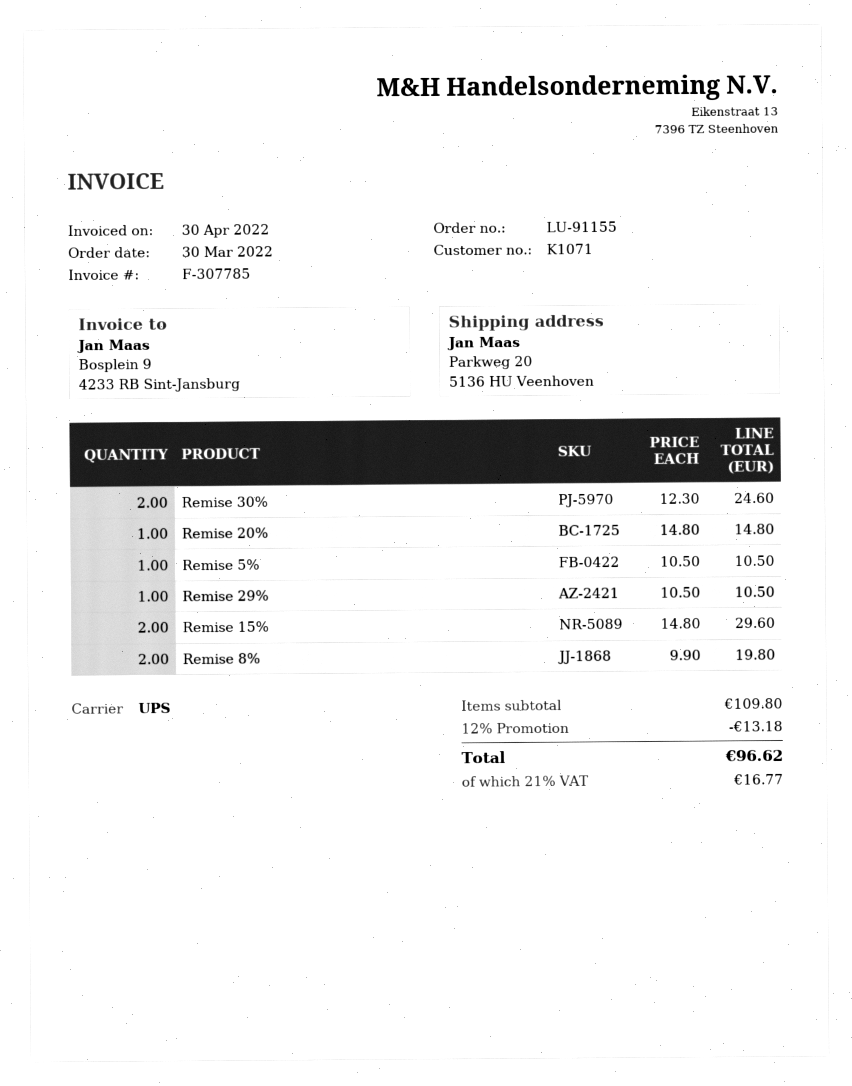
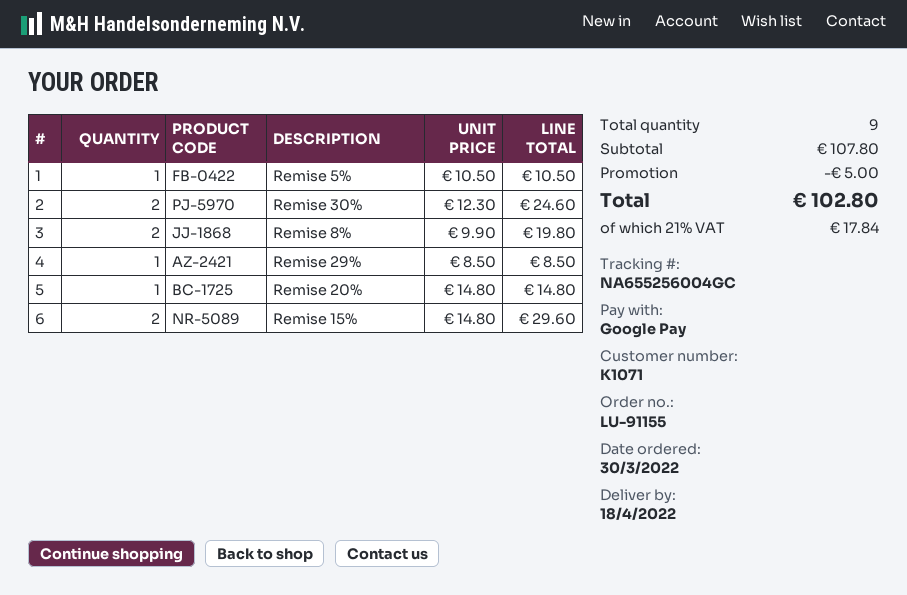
Remise 29%: 1 x 10.50 = 10.50 -> 1 x 8.50 = 8.50
subtotal: 109.80 -> 107.80
discount: 13.18 -> 5.00
tax: 21% = 16.77 -> 21% = 17.84
total: 96.62 -> 102.80

